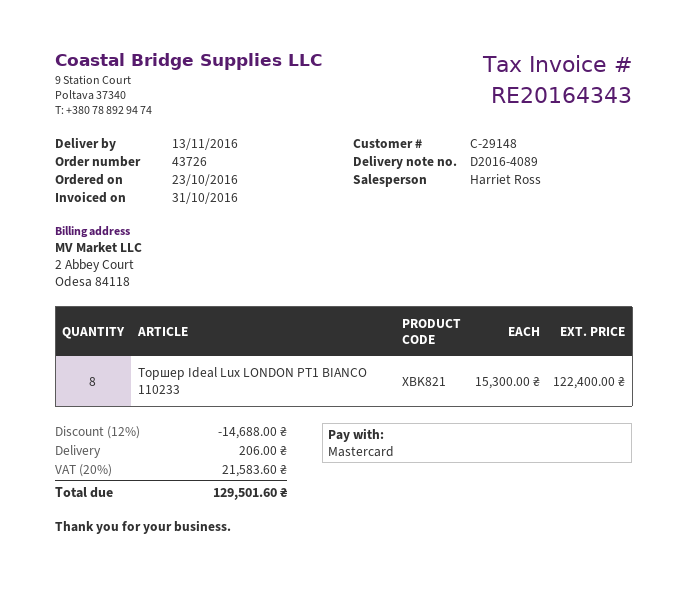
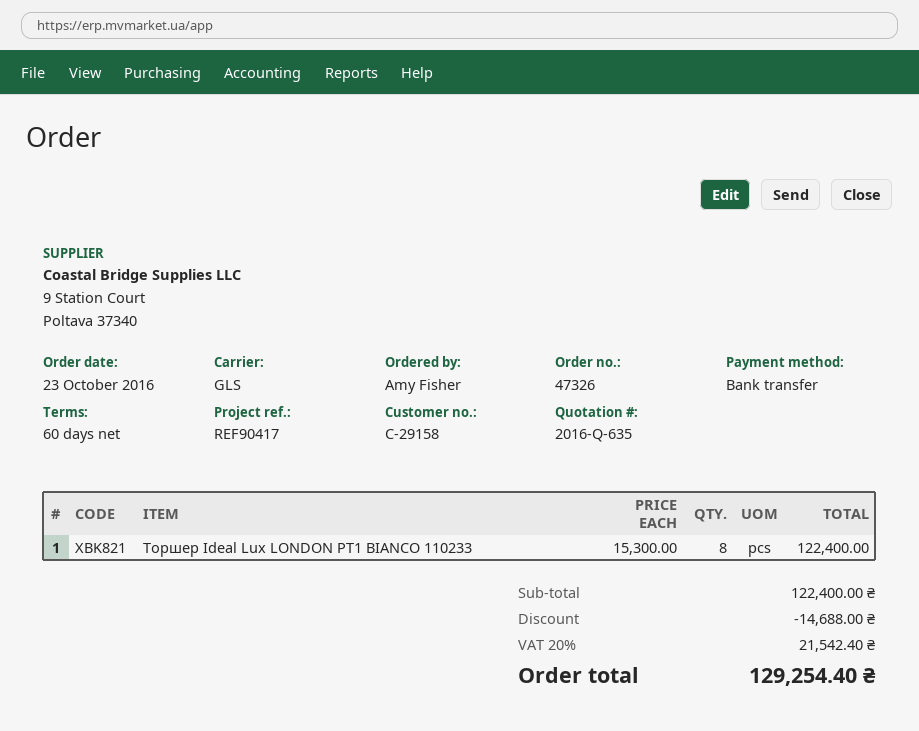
order number: 43726 -> 47326
customer number: C-29148 -> C-29158
payment method: Mastercard -> bank transfer
shipping: 206.00 -> none
tax: 20% = 21583.60 -> 20% = 21542.40
total: 129501.60 -> 129254.40

